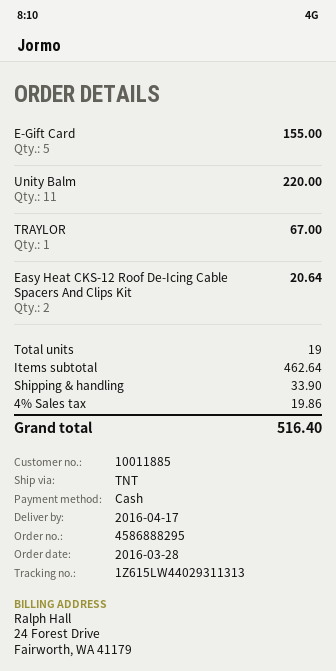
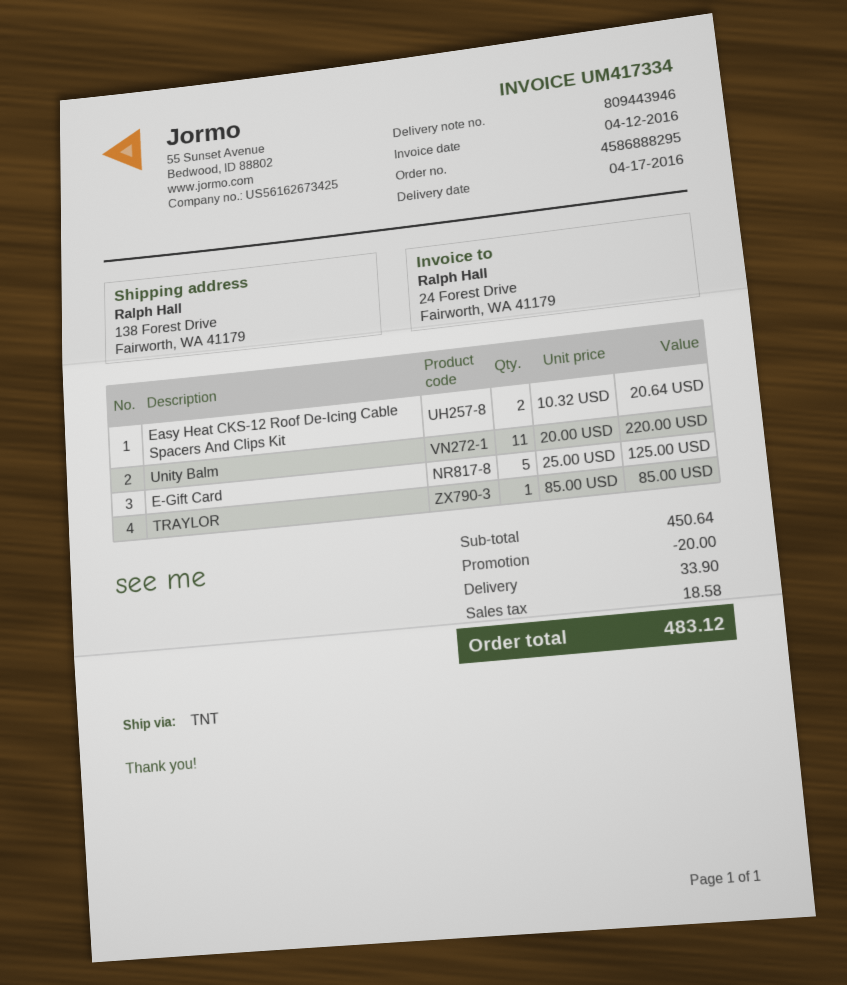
E-Gift Card: 5 for 155.00 -> 5 for 125.00
TRAYLOR: 1 for 67.00 -> 1 for 85.00
subtotal: 462.64 -> 450.64
discount: none -> 20.00
tax: 19.86 -> 18.58
total: 516.40 -> 483.12

